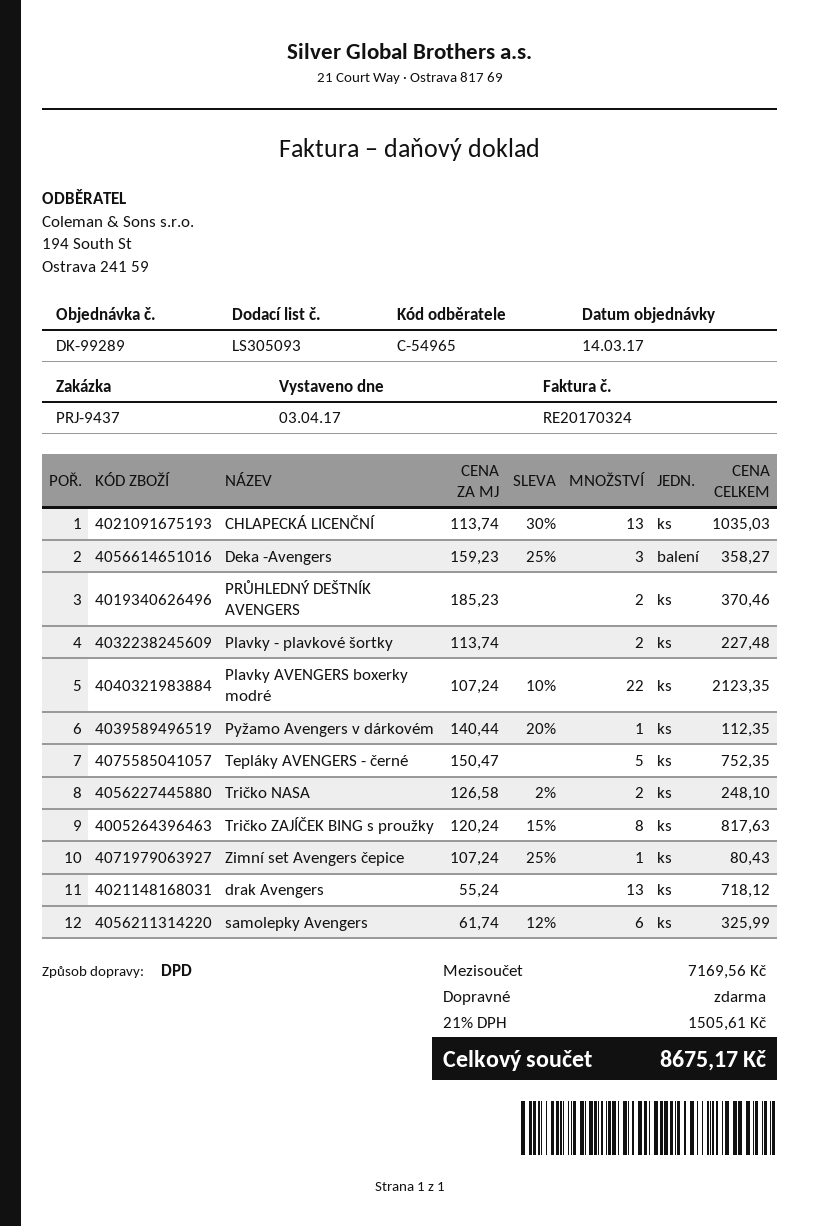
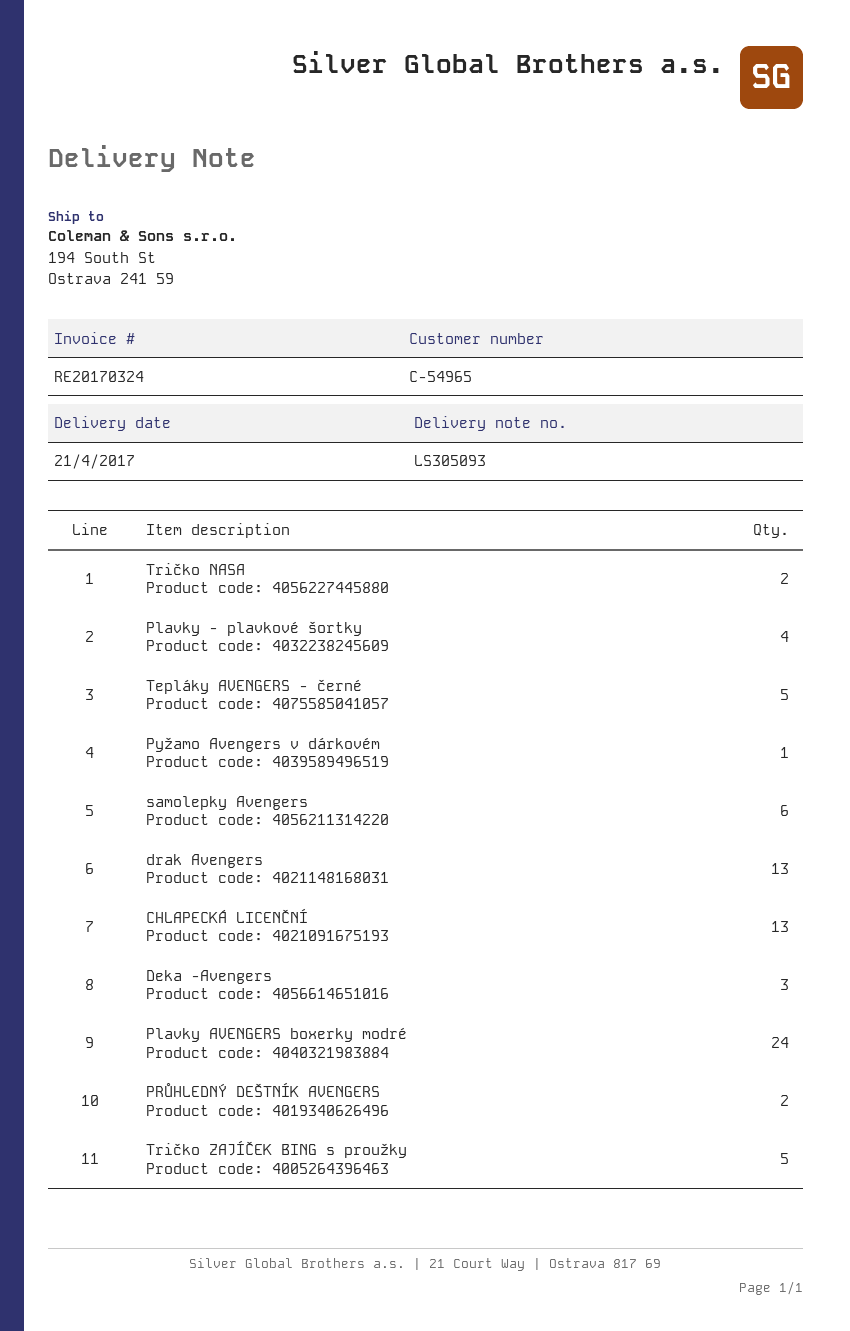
Plavky - plavkové šortky: 2 -> 4
Plavky AVENGERS boxerky modré: 22 -> 24
Tričko ZAJÍČEK BING s proužky: 8 -> 5
Zimní set Avengers čepice: 1 -> none

